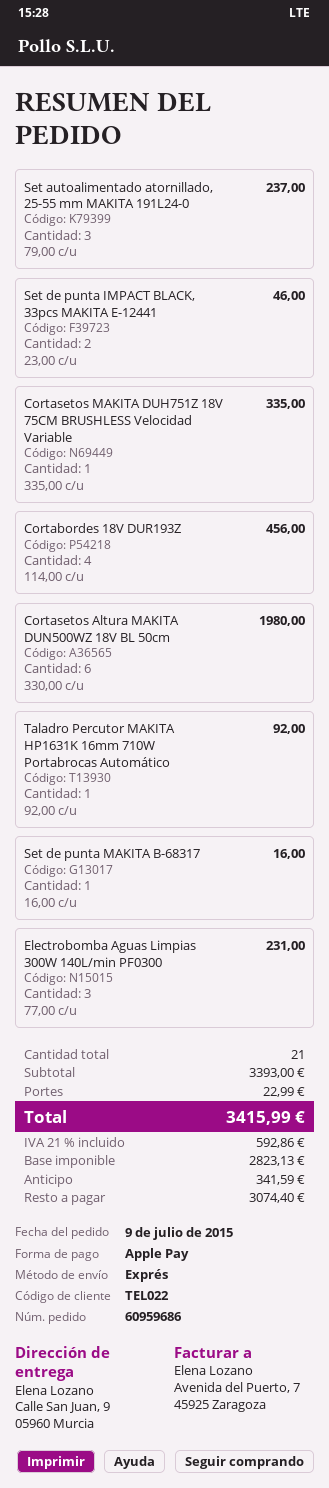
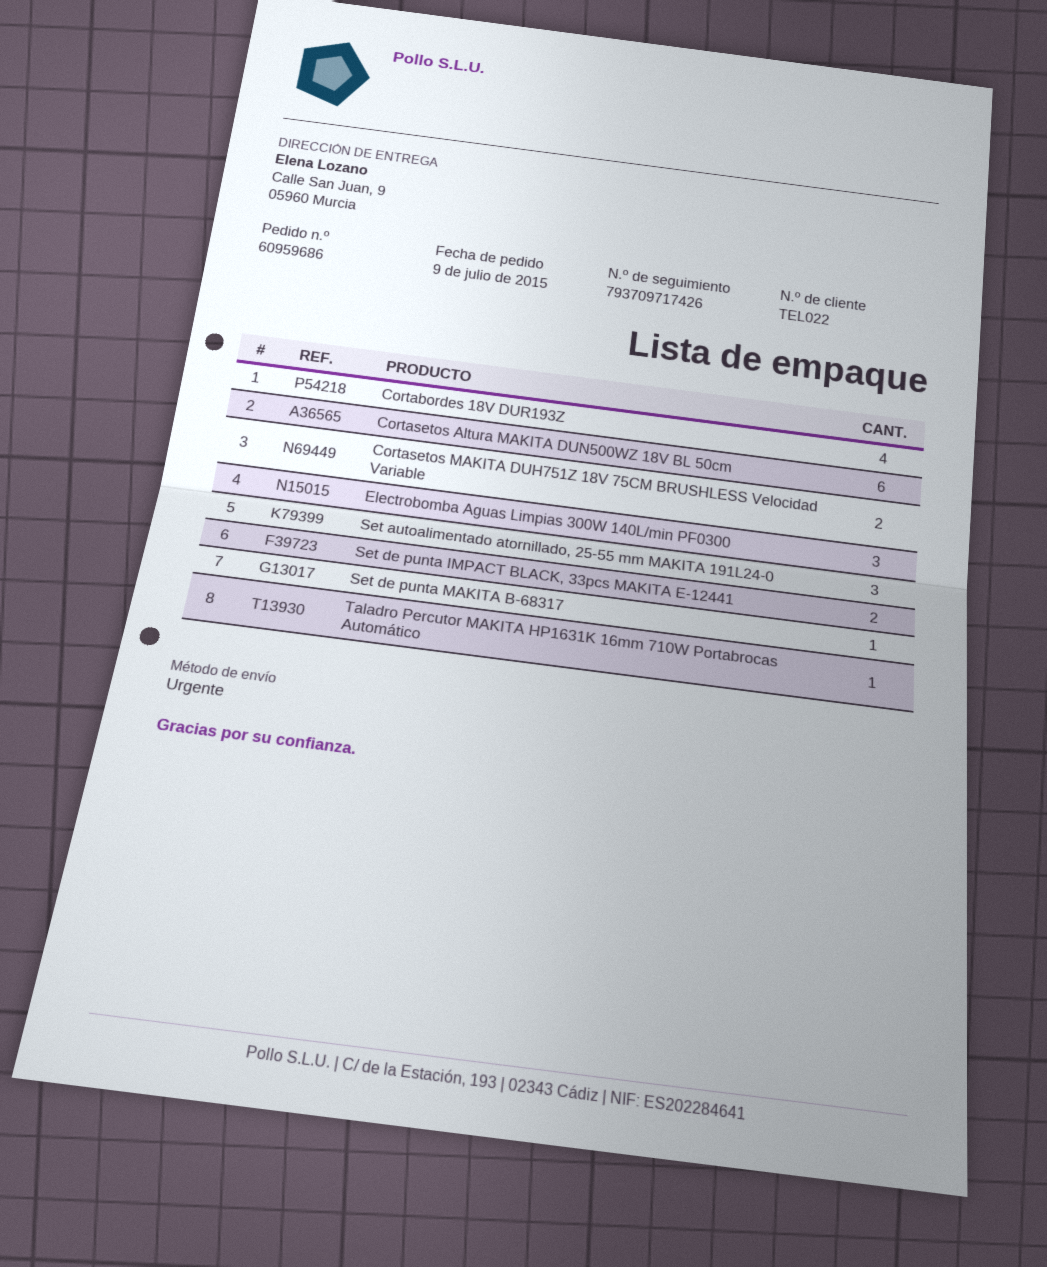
Cortasetos MAKITA DUH751Z 18V 75CM BRUSHLESS Velocidad Variable: 1 -> 2

